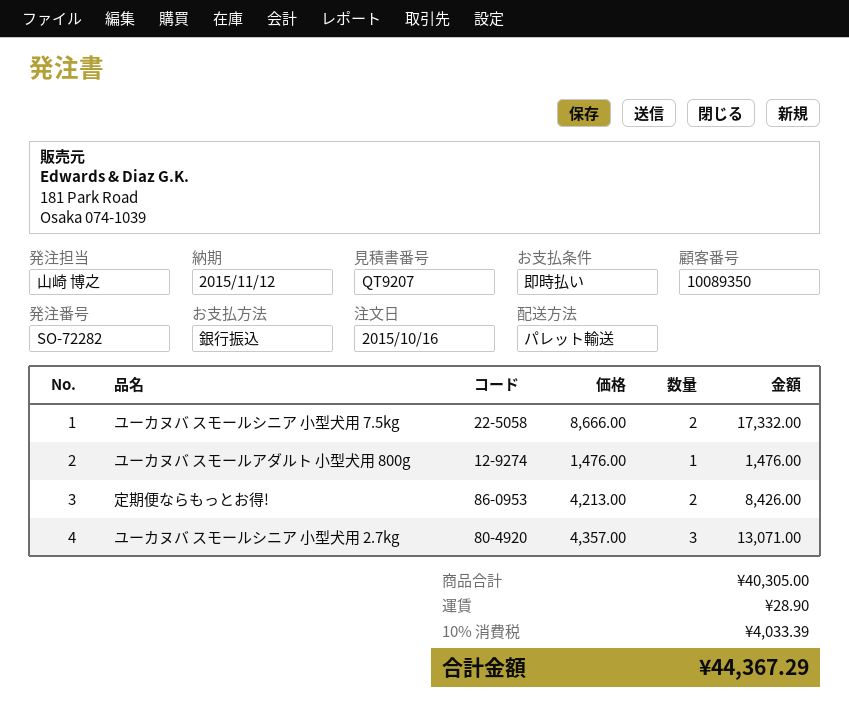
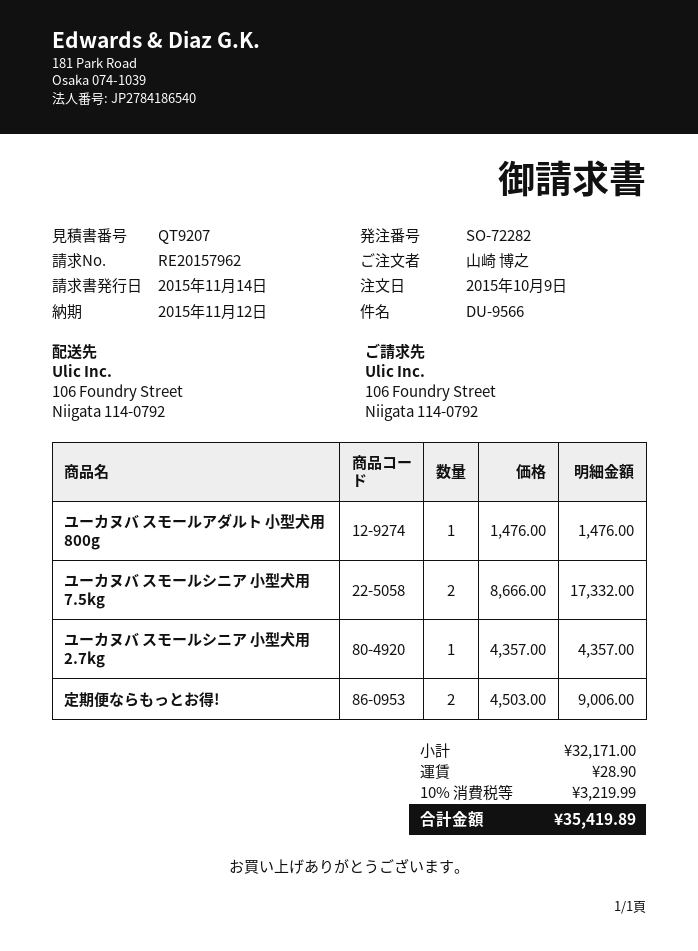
order date: 2015-10-16 -> 2015-10-09
定期便ならもっとお得!: 2 x 4213.00 = 8426.00 -> 2 x 4503.00 = 9006.00
ユーカヌバ スモールシニア 小型犬用 2.7kg: 3 x 4357.00 = 13071.00 -> 1 x 4357.00 = 4357.00
subtotal: 40305.00 -> 32171.00
tax: 10% = 4033.39 -> 10% = 3219.99
total: 44367.29 -> 35419.89

